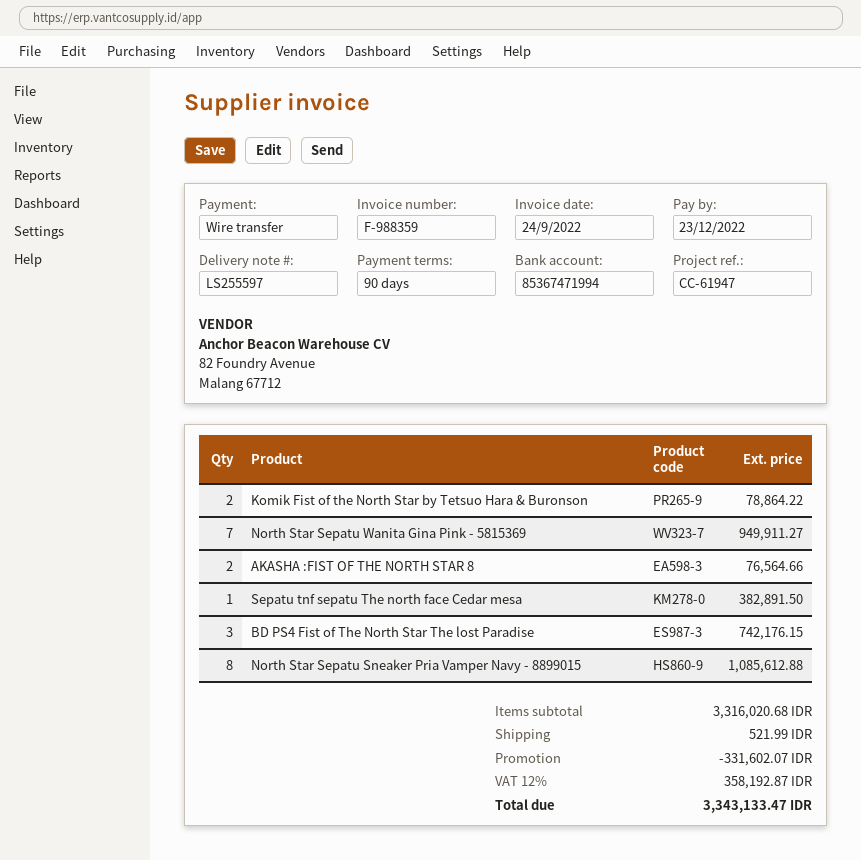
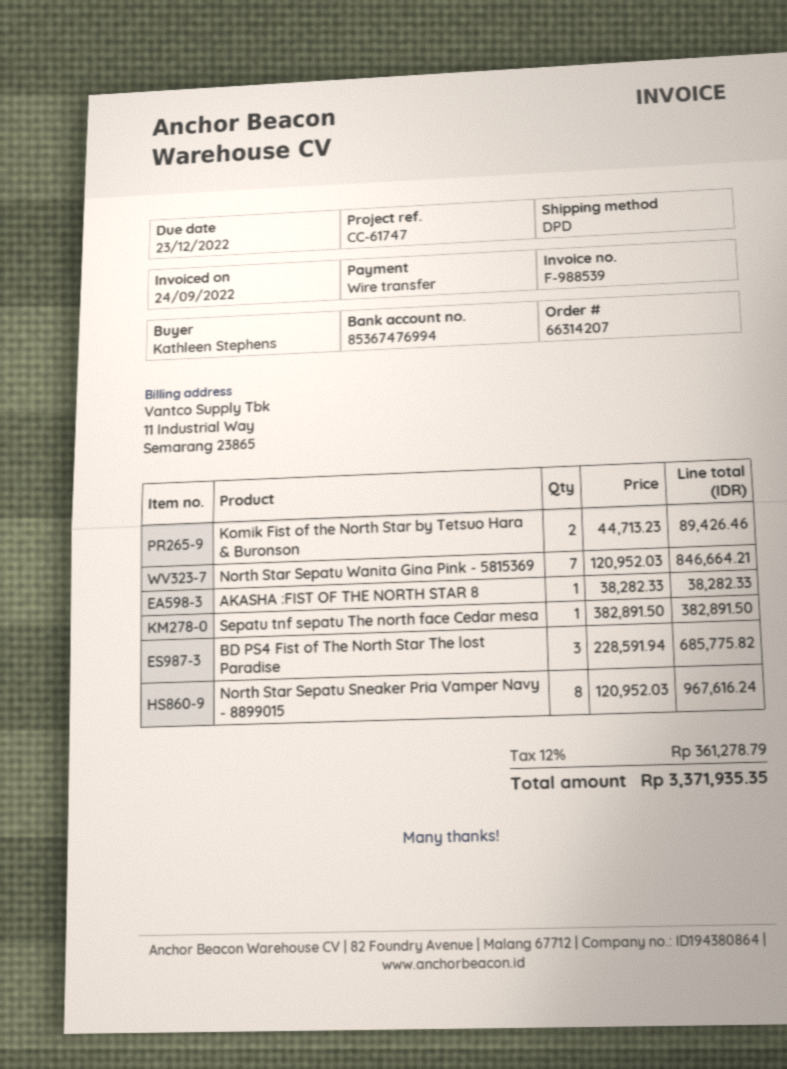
invoice number: F-988359 -> F-988539
reference: CC-61947 -> CC-61747
bank account: 85367471994 -> 85367476994
Komik Fist of the North Star by Tetsuo Hara & Buronson: 2 for 78864.22 -> 2 for 89426.46
North Star Sepatu Wanita Gina Pink - 5815369: 7 for 949911.27 -> 7 for 846664.21
AKASHA :FIST OF THE NORTH STAR 8: 2 for 76564.66 -> 1 for 38282.33
BD PS4 Fist of The North Star The lost Paradise: 3 for 742176.15 -> 3 for 685775.82
North Star Sepatu Sneaker Pria Vamper Navy - 8899015: 8 for 1085612.88 -> 8 for 967616.24
discount: 331602.07 -> none
shipping: 521.99 -> none
tax: 12% = 358192.87 -> 12% = 361278.79
total: 3343133.47 -> 3371935.35

